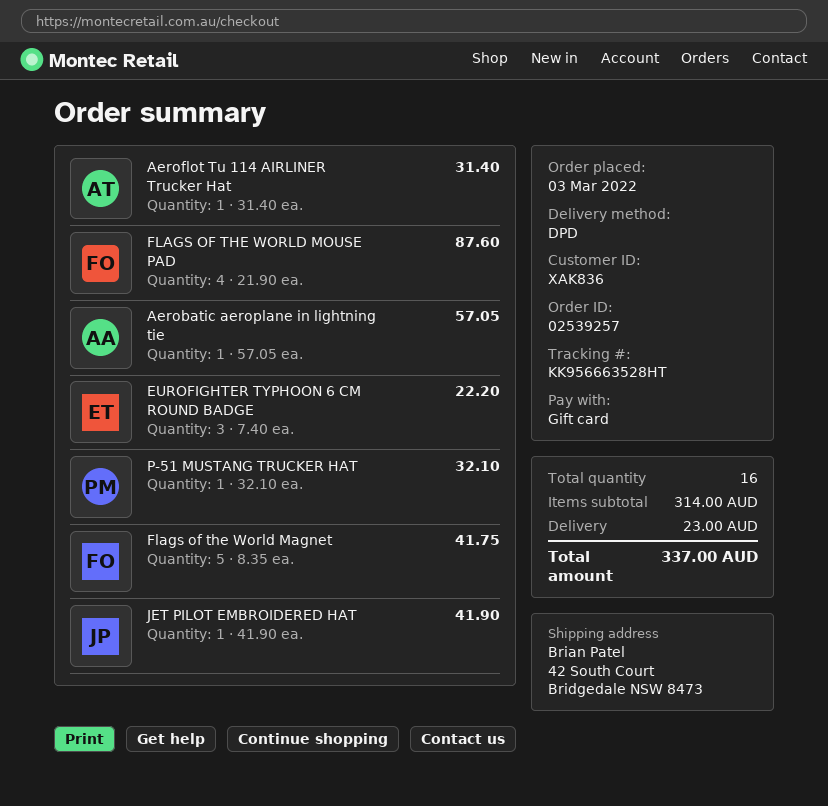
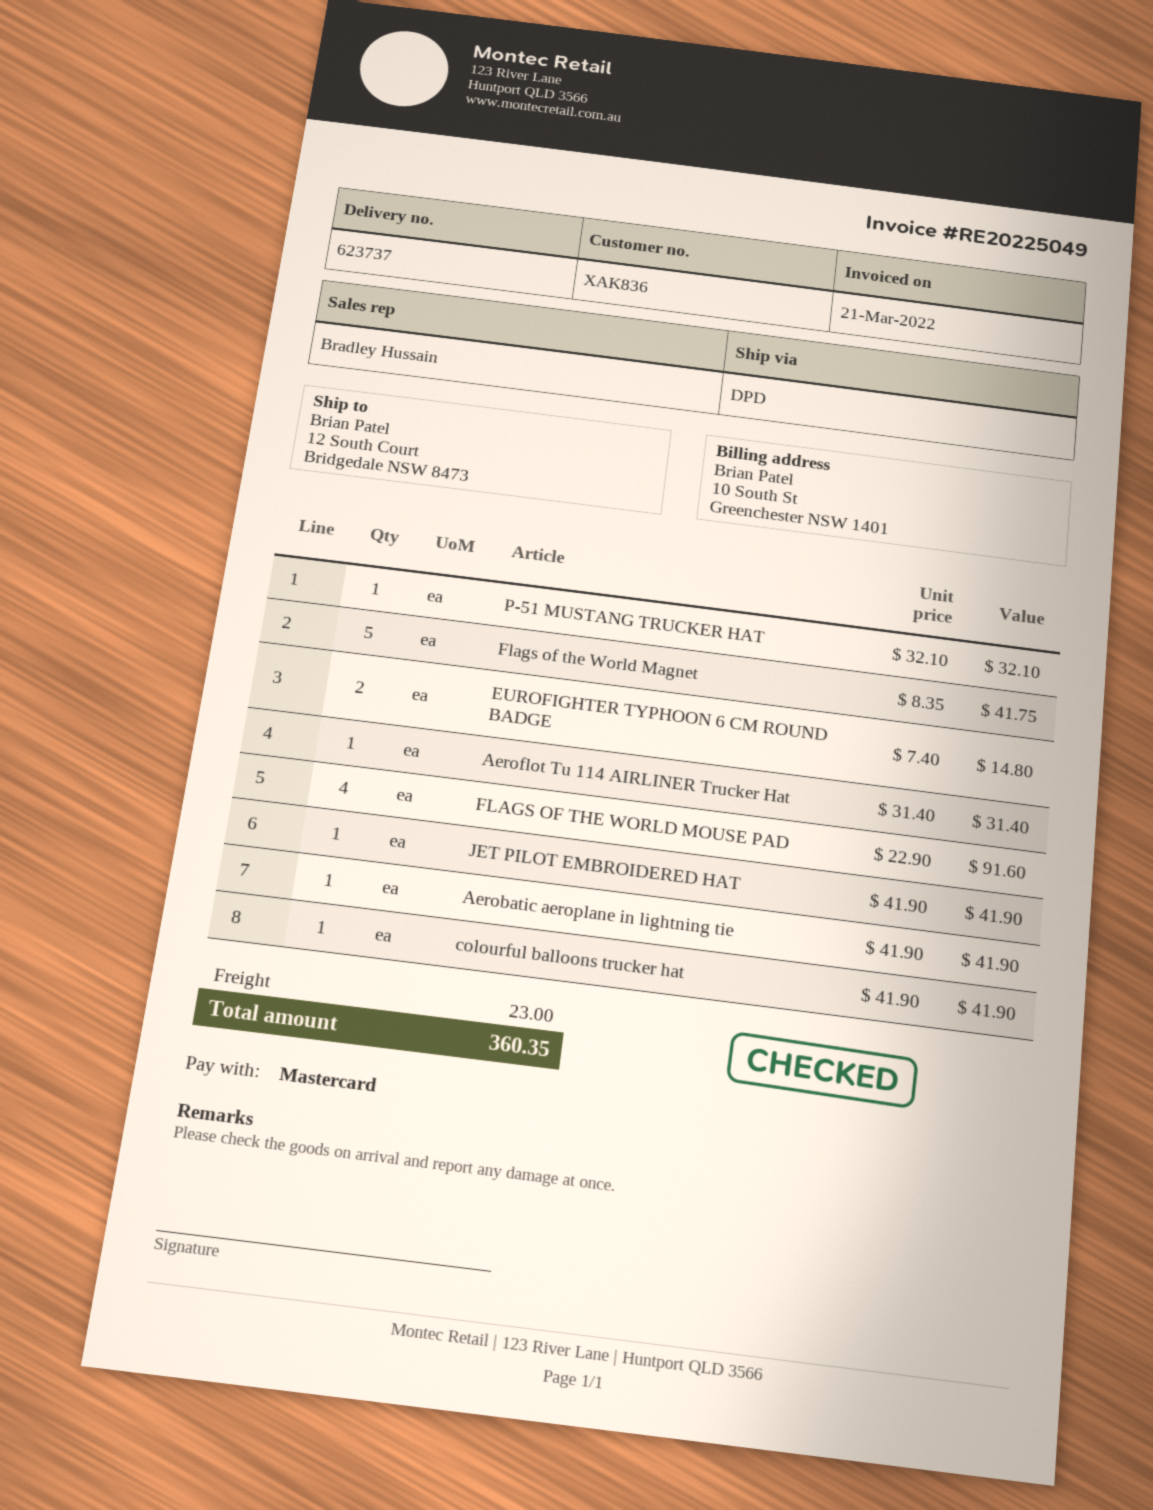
payment method: gift card -> Mastercard
ship to: 42 South Court, Bridgedale NSW 8473 -> 12 South Court, Bridgedale NSW 8473
FLAGS OF THE WORLD MOUSE PAD: 4 x 21.90 = 87.60 -> 4 x 22.90 = 91.60
Aerobatic aeroplane in lightning tie: 1 x 57.05 = 57.05 -> 1 x 41.90 = 41.90
EUROFIGHTER TYPHOON 6 CM ROUND BADGE: 3 x 7.40 = 22.20 -> 2 x 7.40 = 14.80
colourful balloons trucker hat: none -> 1 x 41.90 = 41.90
total: 337.00 -> 360.35

